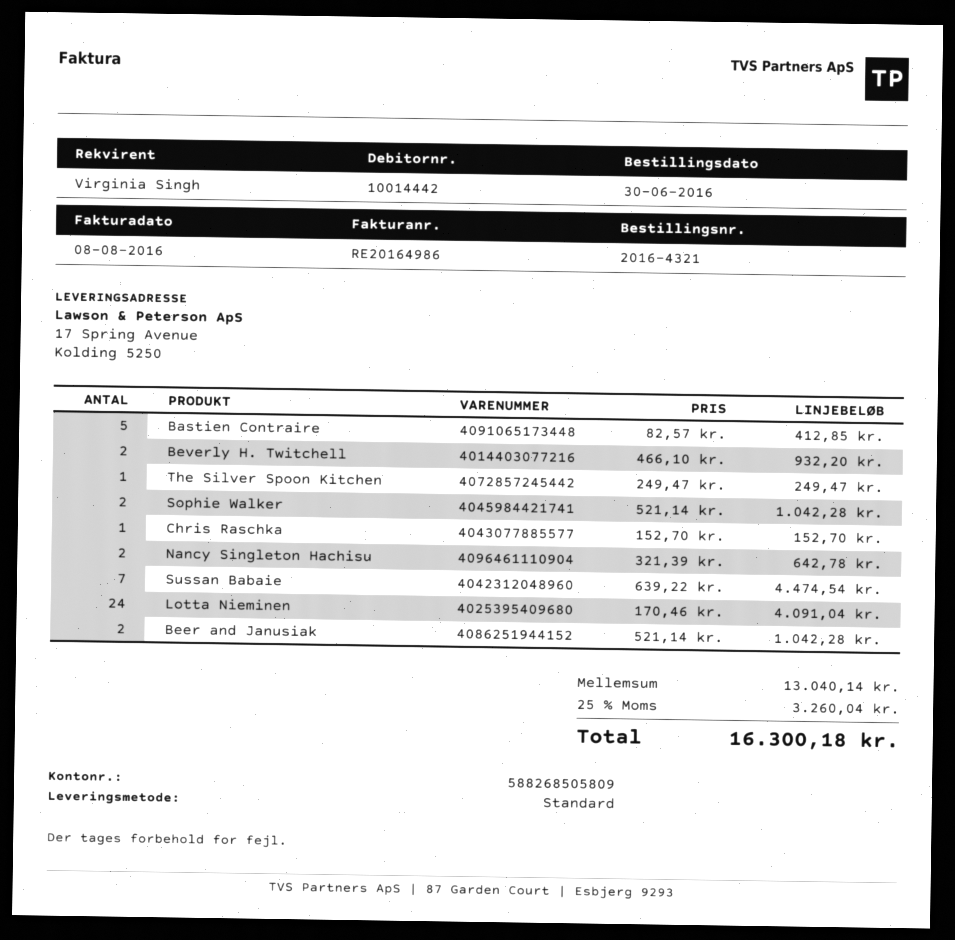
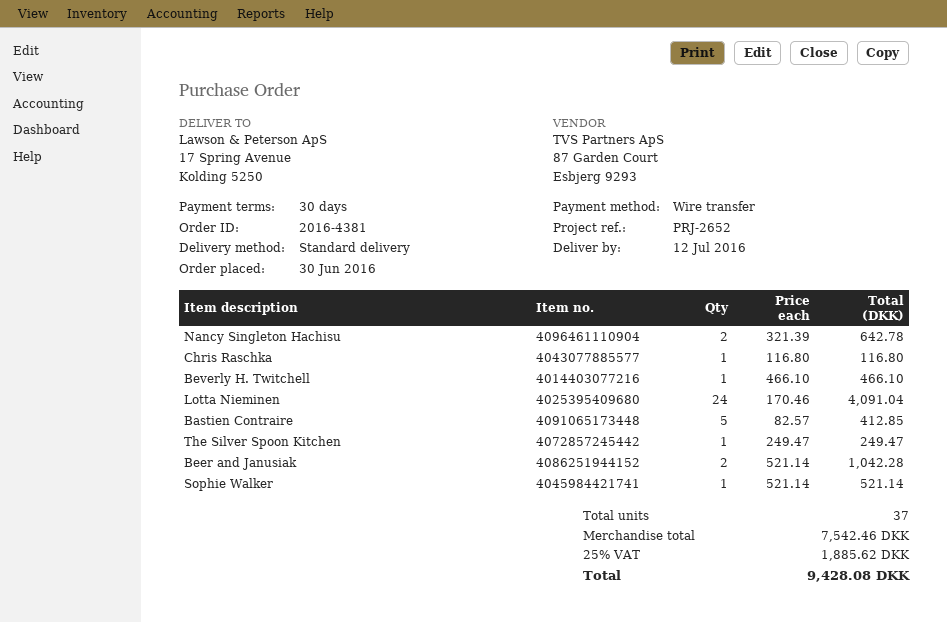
order number: 2016-4321 -> 2016-4381
Beverly H. Twitchell: 2 x 466.10 = 932.20 -> 1 x 466.10 = 466.10
Sophie Walker: 2 x 521.14 = 1042.28 -> 1 x 521.14 = 521.14
Chris Raschka: 1 x 152.70 = 152.70 -> 1 x 116.80 = 116.80
Sussan Babaie: 7 x 639.22 = 4474.54 -> none
subtotal: 13040.14 -> 7542.46
tax: 25% = 3260.04 -> 25% = 1885.62
total: 16300.18 -> 9428.08

